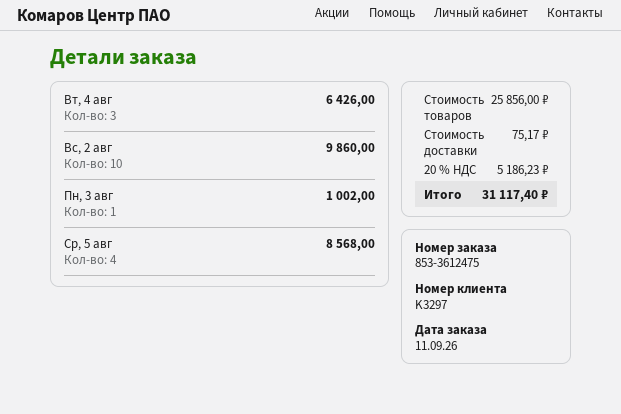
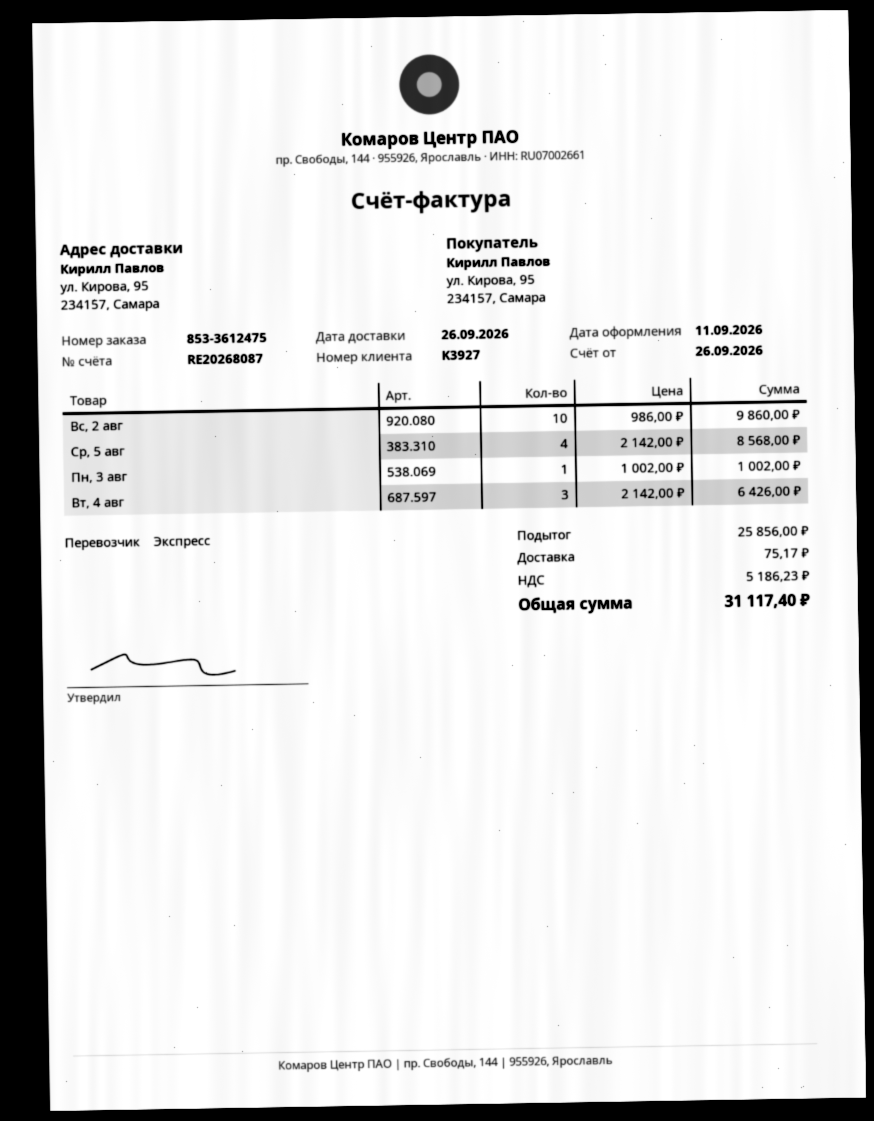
customer number: K3297 -> K3927

